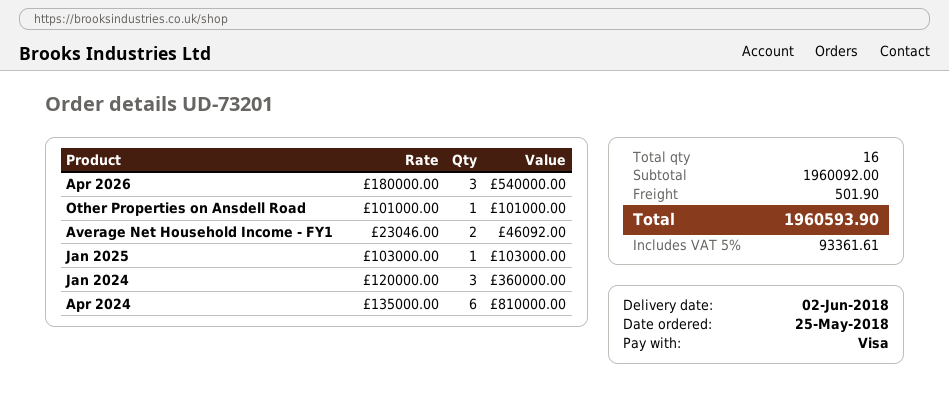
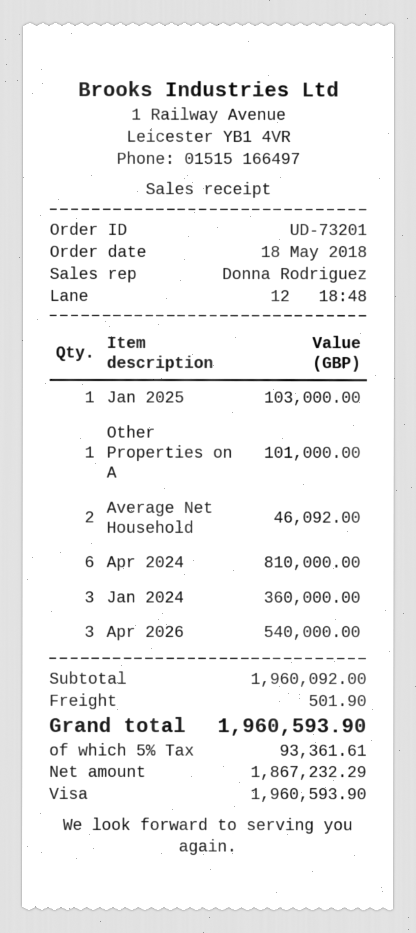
order date: 2018-05-25 -> 2018-05-18

